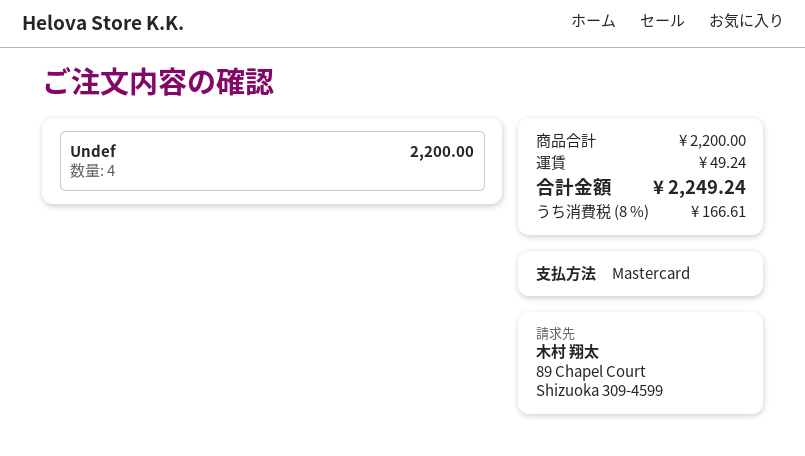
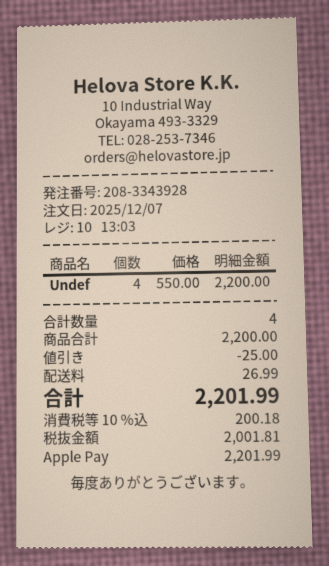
payment method: Mastercard -> Apple Pay
discount: none -> 25.00
shipping: 49.24 -> 26.99
tax: 8% = 166.61 -> 10% = 200.18
total: 2249.24 -> 2201.99

